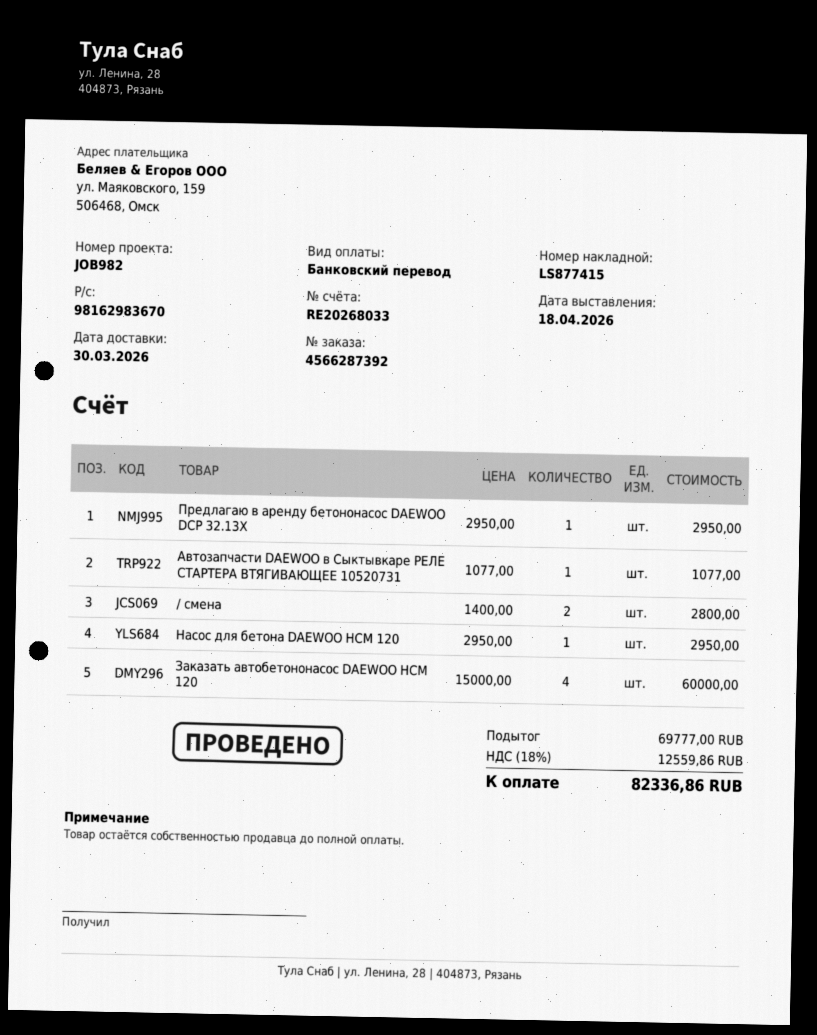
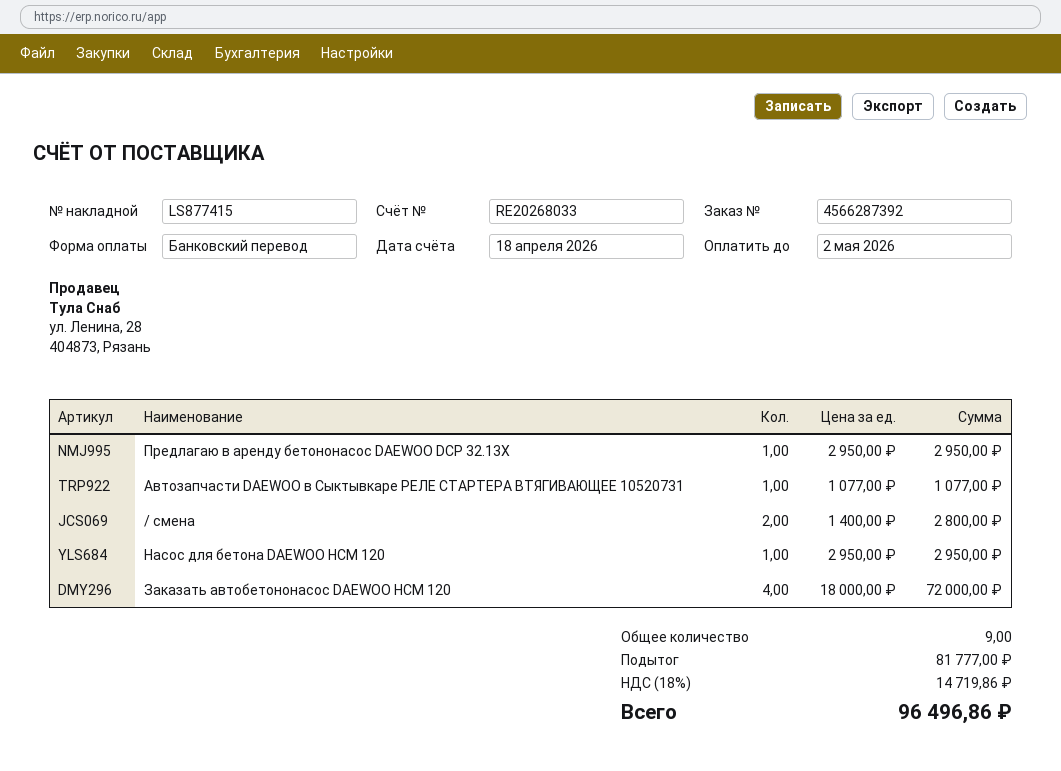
Заказать автобетононасос DAEWOO HCM 120: 4 x 15000.00 = 60000.00 -> 4 x 18000.00 = 72000.00
subtotal: 69777.00 -> 81777.00
tax: 18% = 12559.86 -> 18% = 14719.86
total: 82336.86 -> 96496.86

